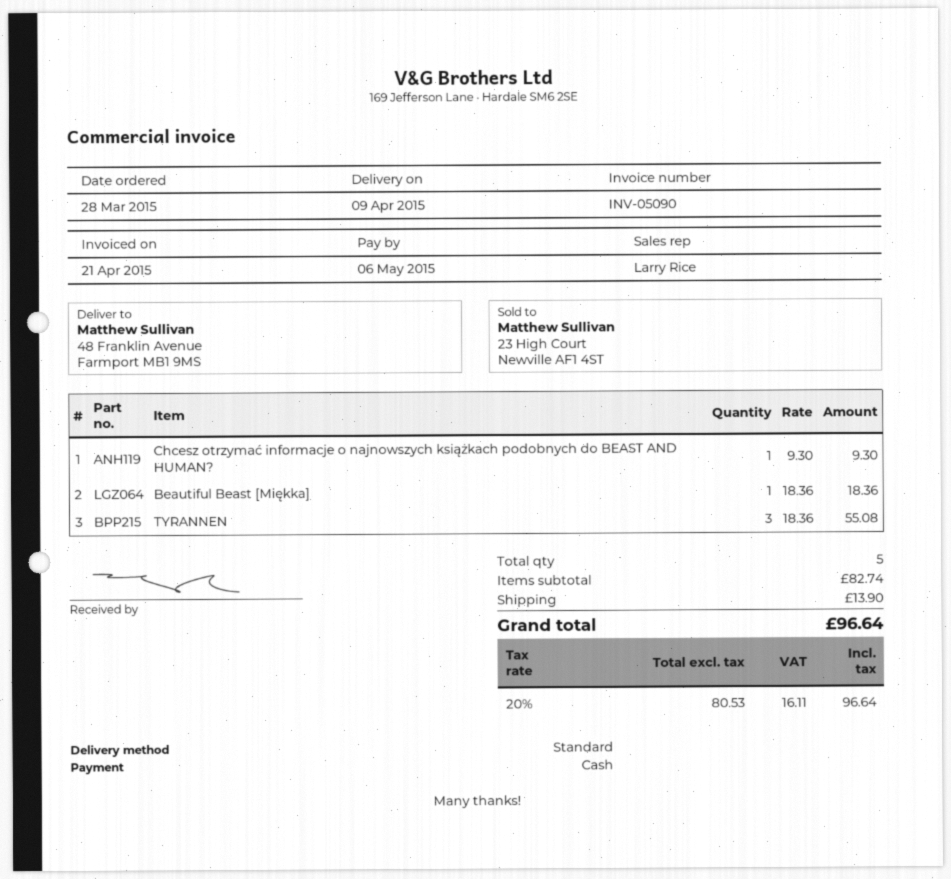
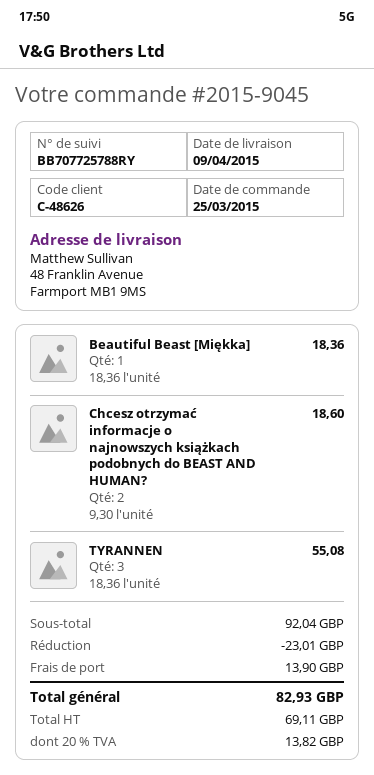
order date: 2015-03-28 -> 2015-03-25
Chcesz otrzymać informacje o najnowszych książkach podobnych do BEAST AND HUMAN?: 1 x 9.30 = 9.30 -> 2 x 9.30 = 18.60
subtotal: 82.74 -> 92.04
discount: none -> 23.01
net: 80.53 -> 69.11
tax: 20% = 16.11 -> 20% = 13.82
total: 96.64 -> 82.93

